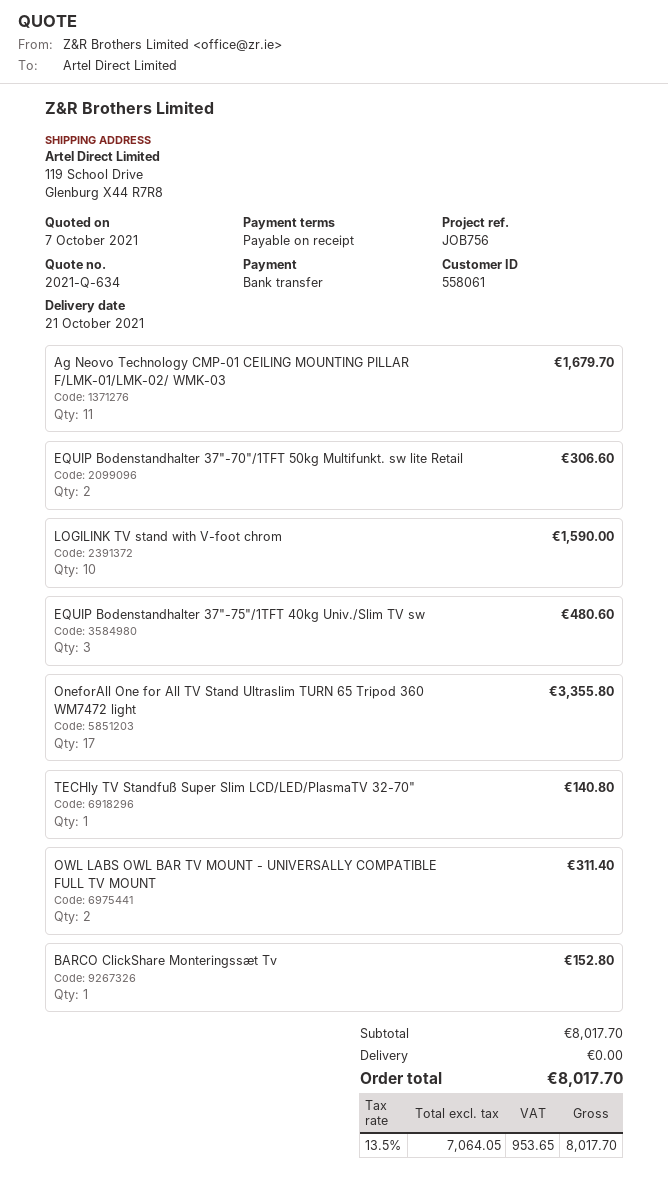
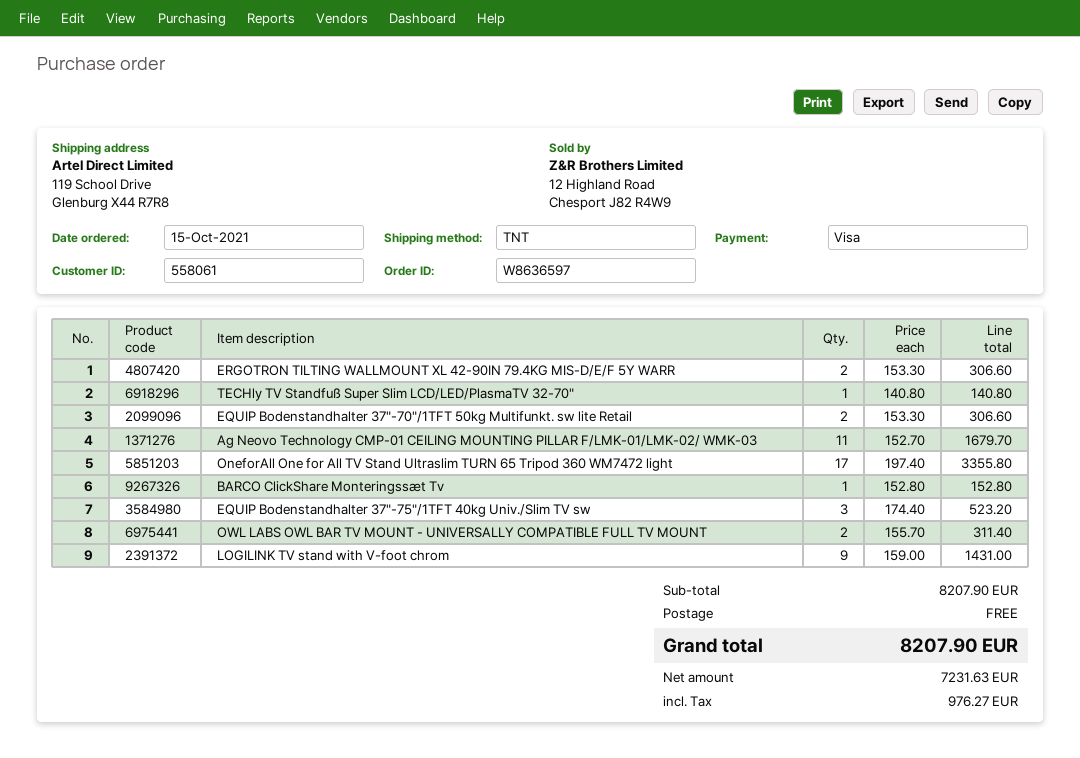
payment method: bank transfer -> Visa
LOGILINK TV stand with V-foot chrom: 10 for 1590.00 -> 9 for 1431.00
EQUIP Bodenstandhalter 37"-75"/1TFT 40kg Univ./Slim TV sw: 3 for 480.60 -> 3 for 523.20
ERGOTRON TILTING WALLMOUNT XL 42-90IN 79.4KG MIS-D/E/F 5Y WARR: none -> 2 for 306.60
subtotal: 8017.70 -> 8207.90
net: 7064.05 -> 7231.63
tax: 953.65 -> 976.27
total: 8017.70 -> 8207.90

